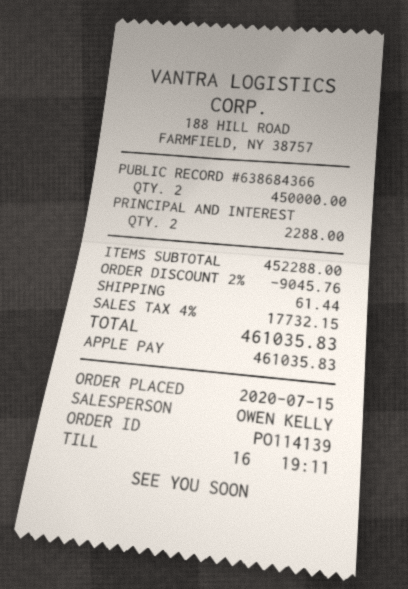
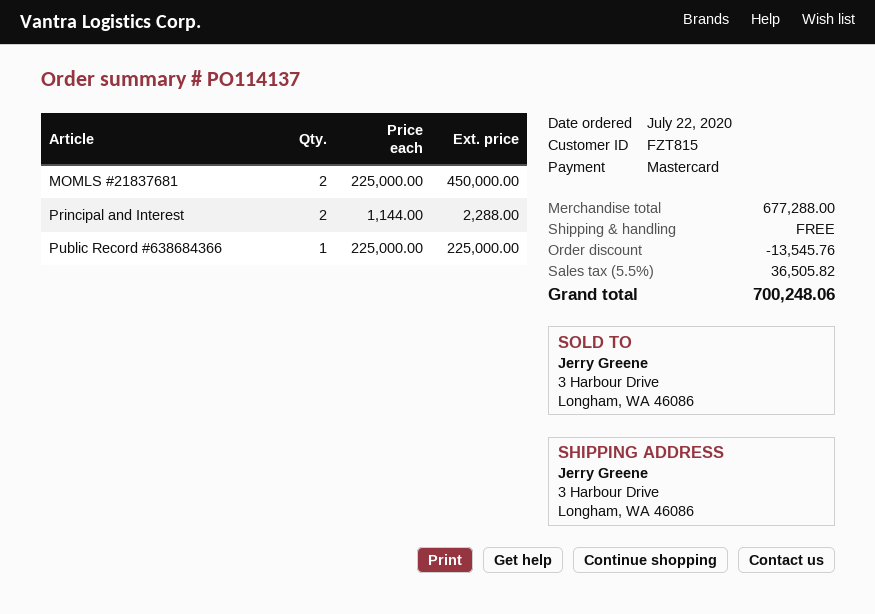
order number: PO114139 -> PO114137
order date: 2020-07-15 -> 2020-07-22
payment method: Apple Pay -> Mastercard
PUBLIC RECORD #638684366: 2 for 450000.00 -> 1 for 225000.00
MOMLS #21837681: none -> 2 for 450000.00
subtotal: 452288.00 -> 677288.00
discount: 9045.76 -> 13545.76
shipping: 61.44 -> 0.00
tax: 4% = 17732.15 -> 5.5% = 36505.82
total: 461035.83 -> 700248.06

